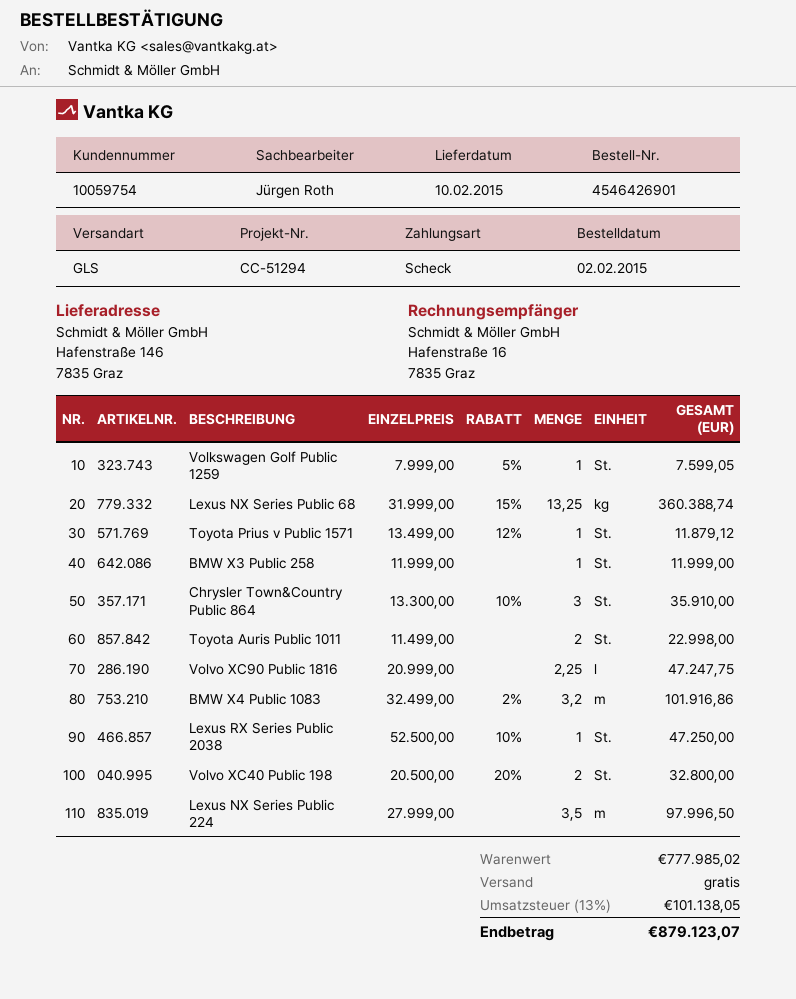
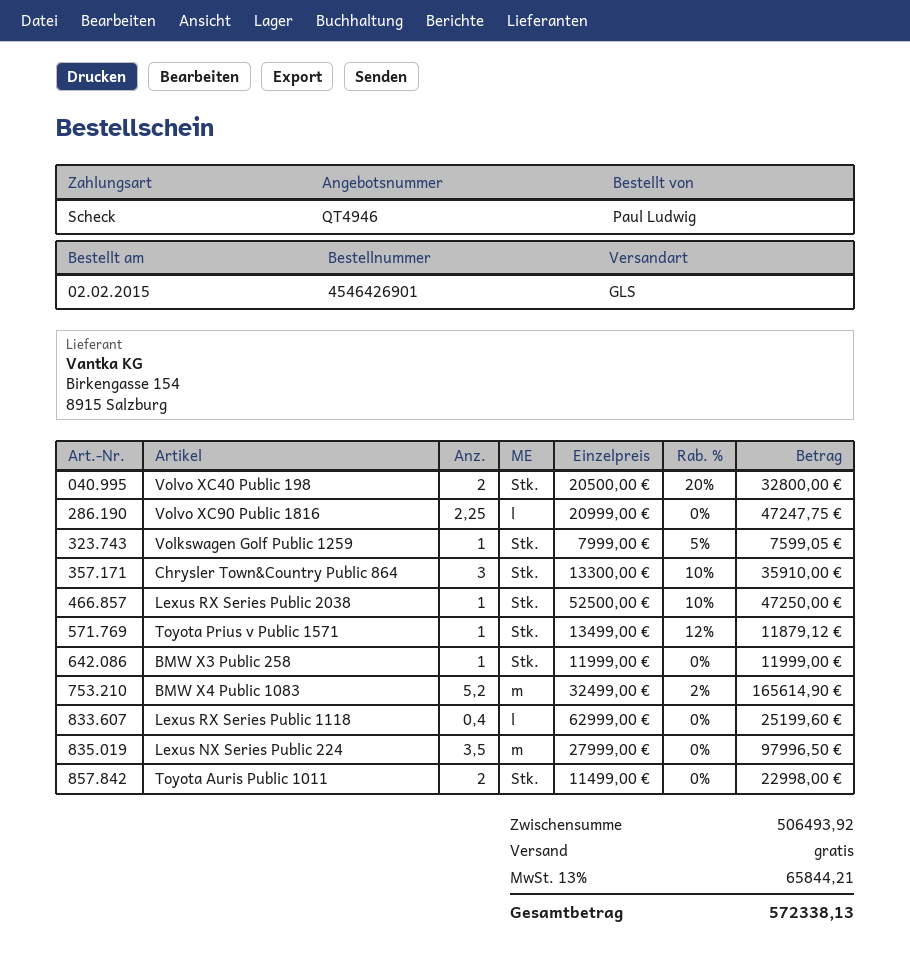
Lexus NX Series Public 68: 13.25 x 31999.00 - 15% = 360388.74 -> none
BMW X4 Public 1083: 3.2 x 32499.00 - 2% = 101916.86 -> 5.2 x 32499.00 - 2% = 165614.90
Lexus RX Series Public 1118: none -> 0.4 x 62999.00 = 25199.60
subtotal: 777985.02 -> 506493.92
tax: 13% = 101138.05 -> 13% = 65844.21
total: 879123.07 -> 572338.13

